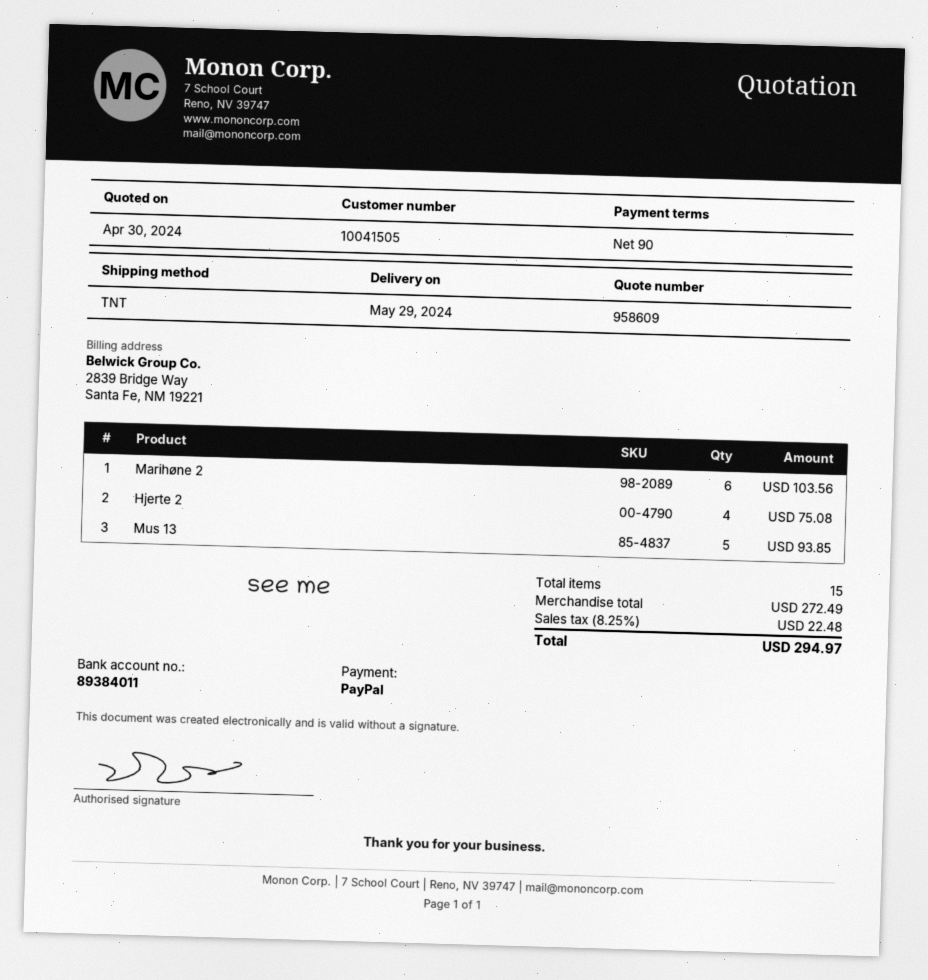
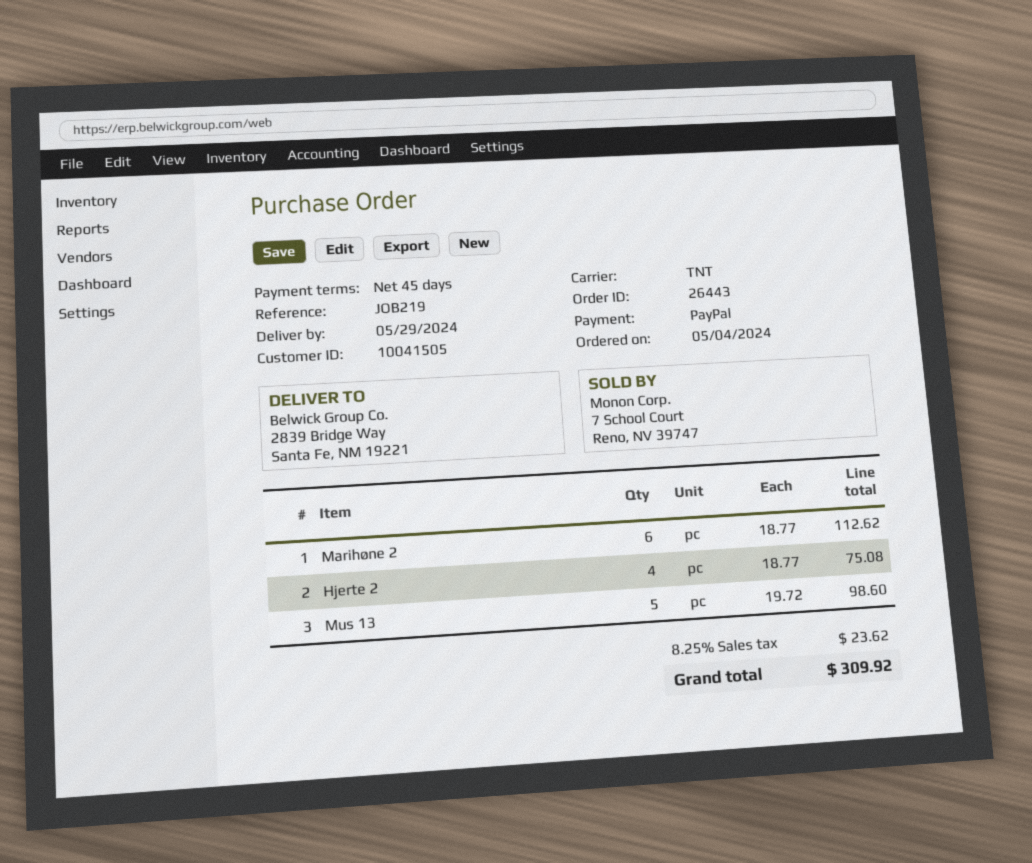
payment terms: 90 days -> 45 days
Marihøne 2: 6 for 103.56 -> 6 for 112.62
Mus 13: 5 for 93.85 -> 5 for 98.60
tax: 8.25% = 22.48 -> 8.25% = 23.62
total: 294.97 -> 309.92

